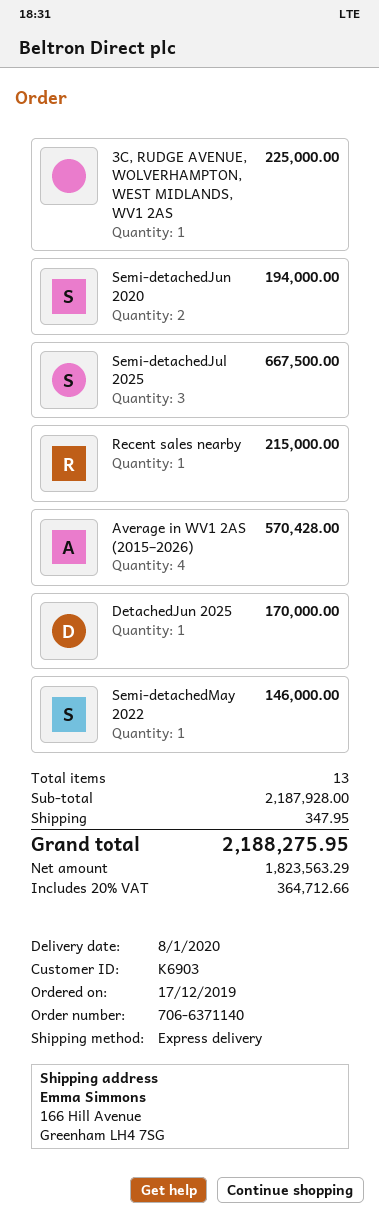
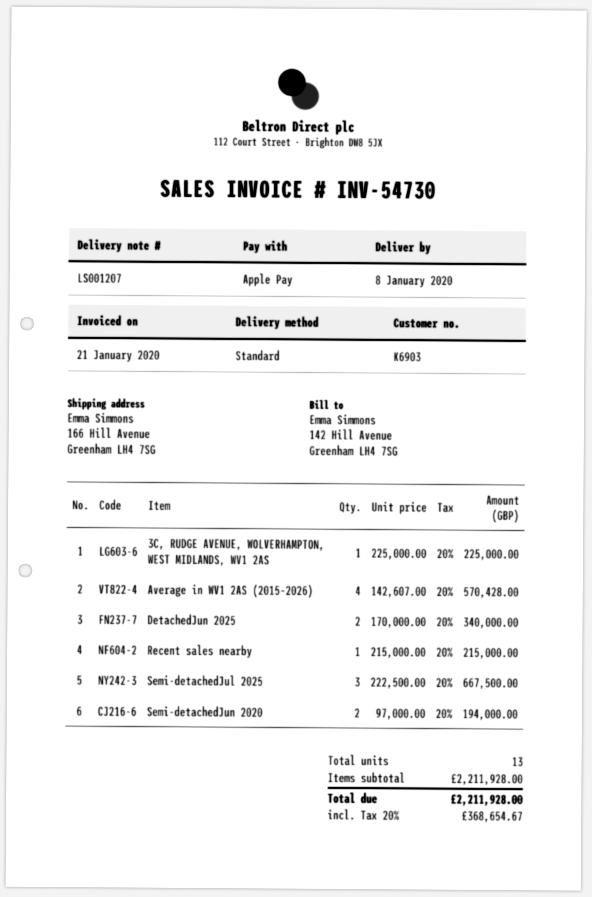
shipping method: express -> standard
DetachedJun 2025: 1 for 170000.00 -> 2 for 340000.00
Semi-detachedMay 2022: 1 for 146000.00 -> none
subtotal: 2187928.00 -> 2211928.00
shipping: 347.95 -> none
tax: 20% = 364712.66 -> 20% = 368654.67
total: 2188275.95 -> 2211928.00

